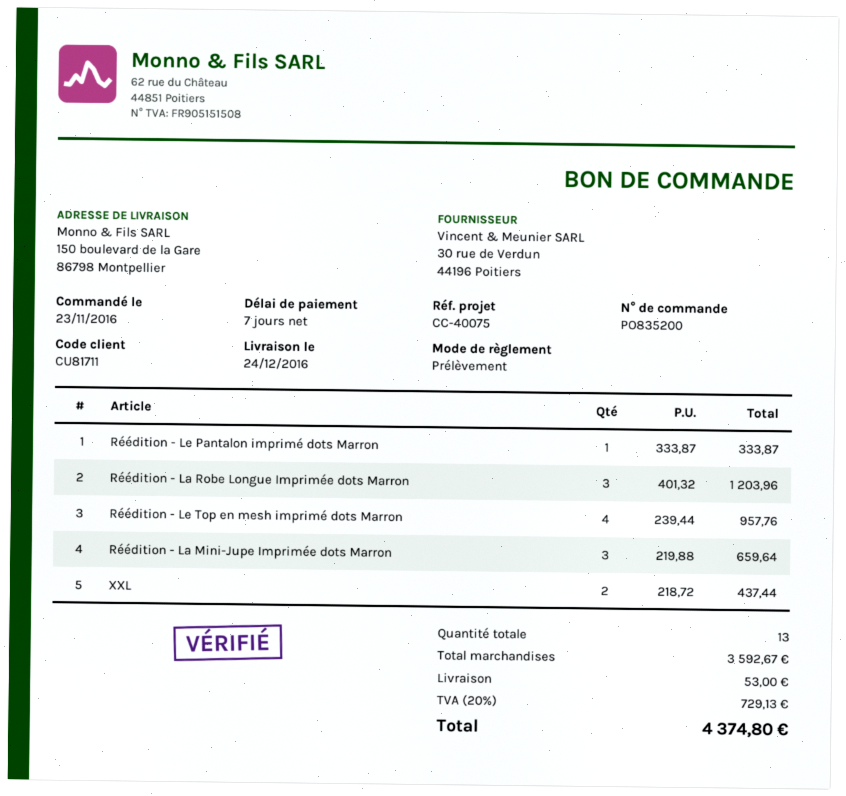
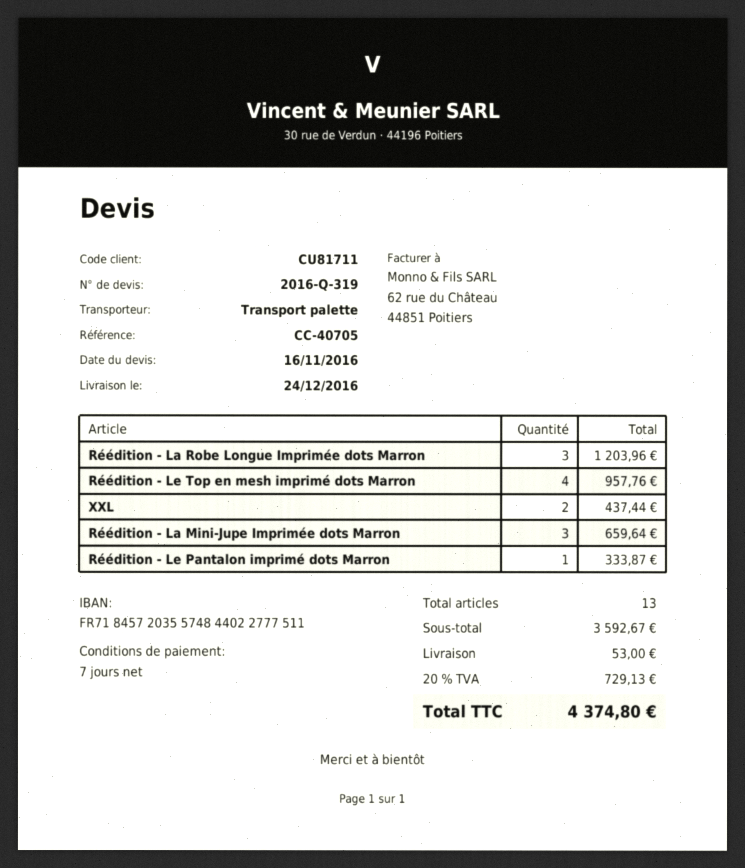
reference: CC-40075 -> CC-40705

